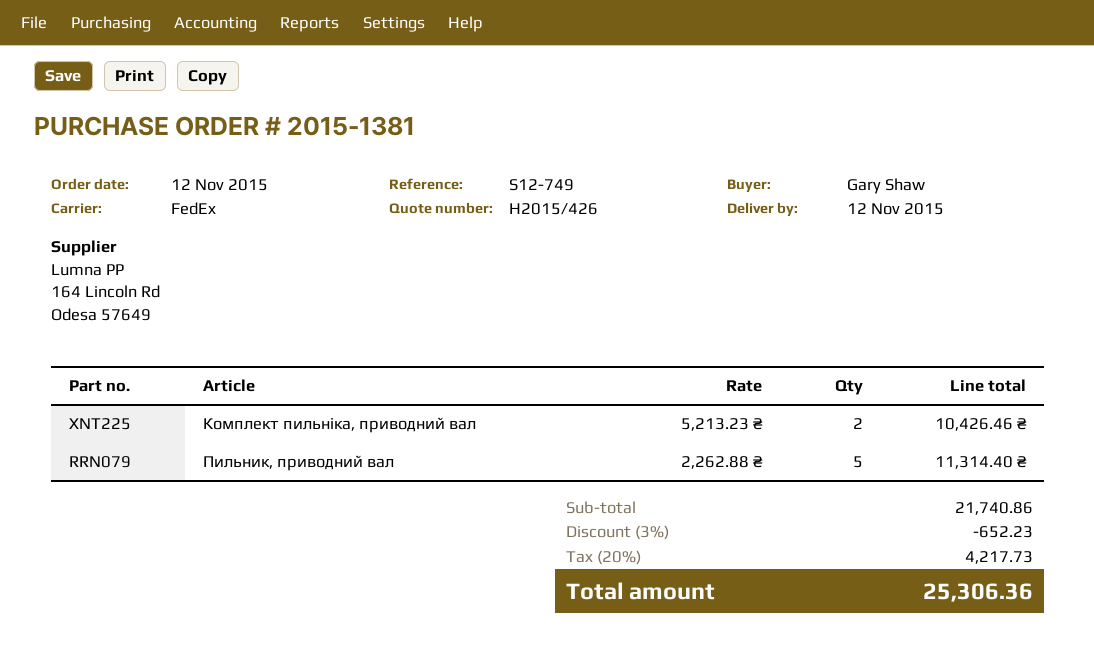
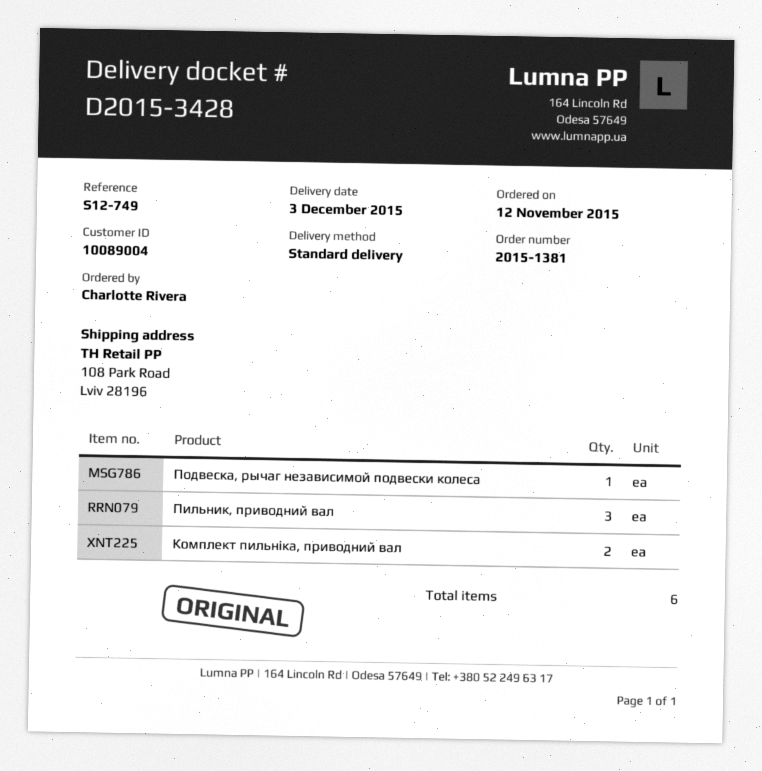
delivery date: 2015-11-12 -> 2015-12-03
ordered by: Gary Shaw -> Charlotte Rivera
shipping method: FedEx -> standard
Пильник, приводний вал: 5 -> 3
Подвеска, рычаг независимой подвески колеса: none -> 1

